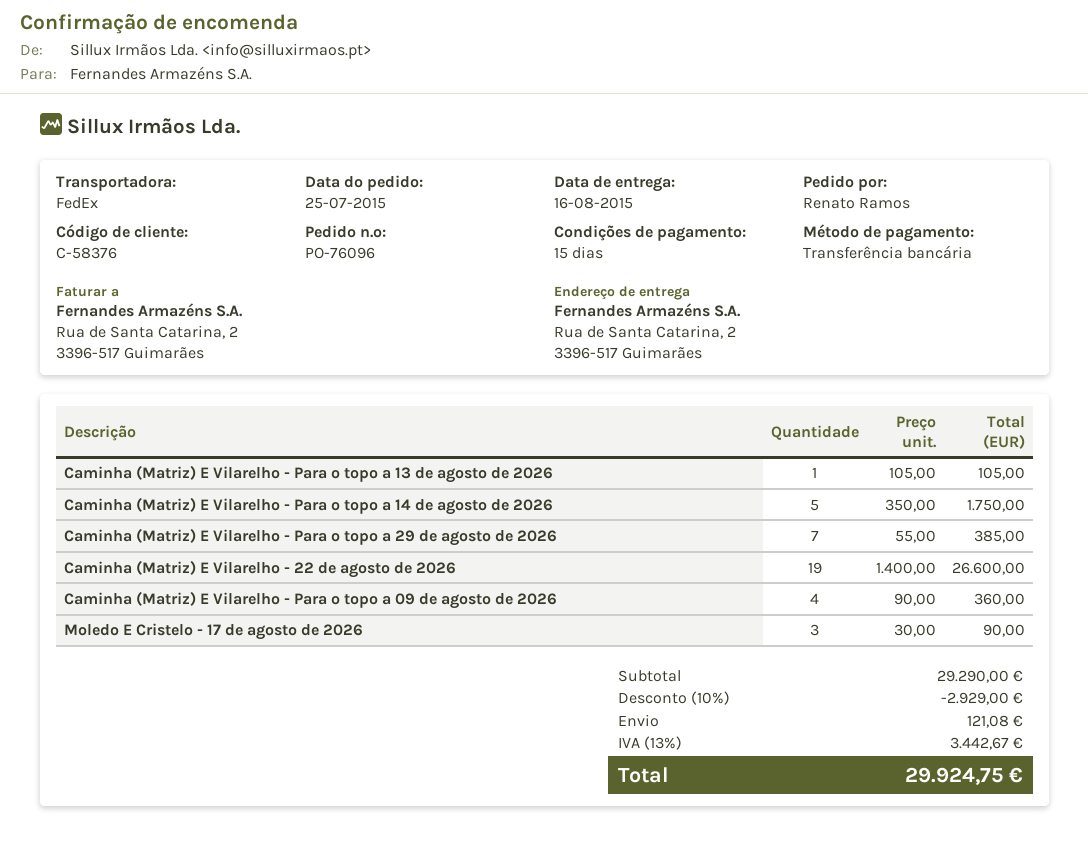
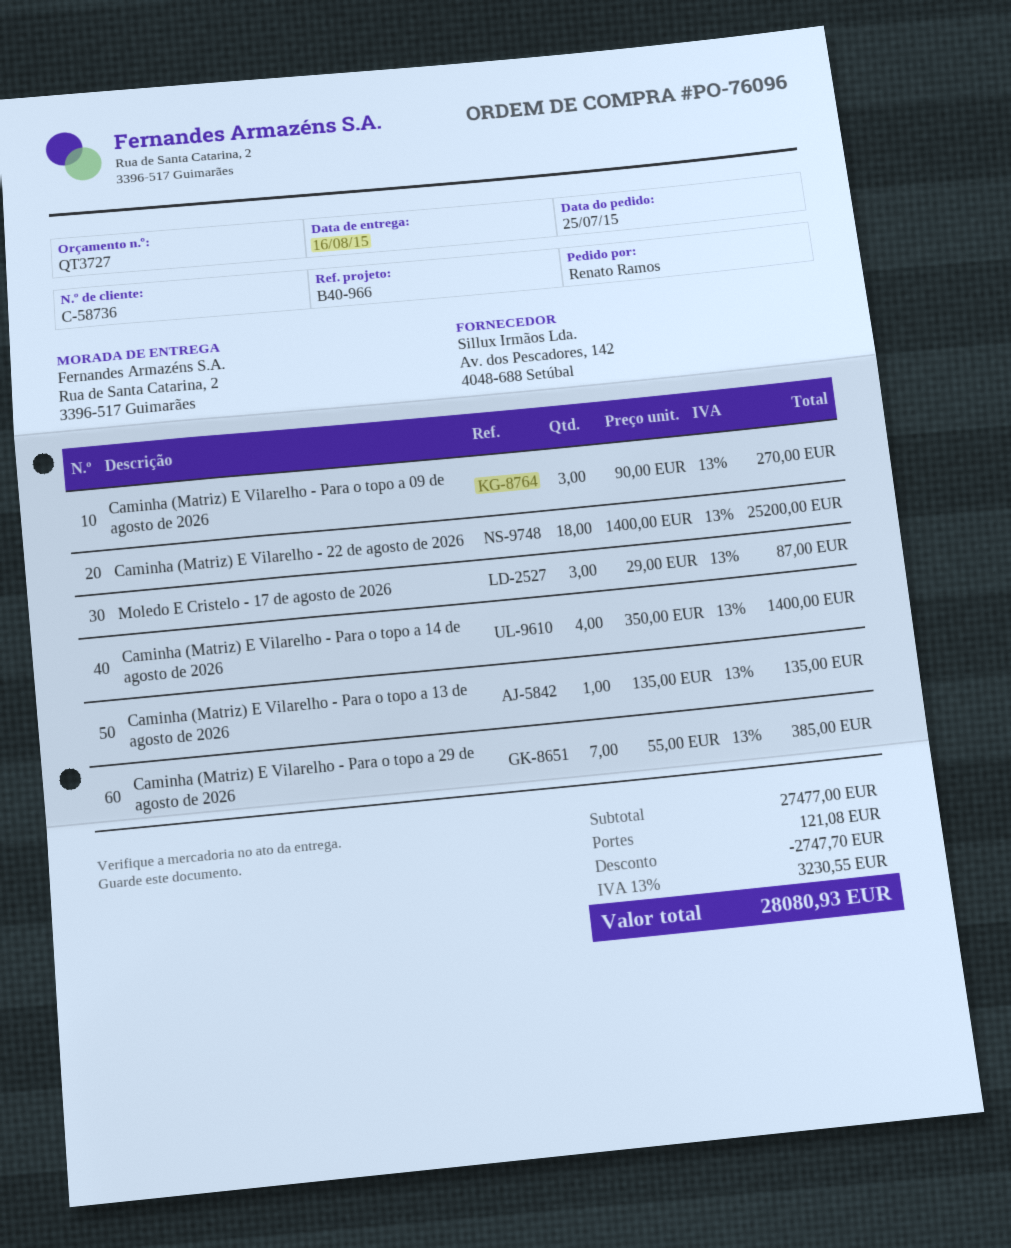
customer number: C-58376 -> C-58736
Caminha (Matriz) E Vilarelho - Para o topo a 13 de agosto de 2026: 1 x 105.00 = 105.00 -> 1 x 135.00 = 135.00
Caminha (Matriz) E Vilarelho - Para o topo a 14 de agosto de 2026: 5 x 350.00 = 1750.00 -> 4 x 350.00 = 1400.00
Caminha (Matriz) E Vilarelho - 22 de agosto de 2026: 19 x 1400.00 = 26600.00 -> 18 x 1400.00 = 25200.00
Caminha (Matriz) E Vilarelho - Para o topo a 09 de agosto de 2026: 4 x 90.00 = 360.00 -> 3 x 90.00 = 270.00
Moledo E Cristelo - 17 de agosto de 2026: 3 x 30.00 = 90.00 -> 3 x 29.00 = 87.00
subtotal: 29290.00 -> 27477.00
discount: 2929.00 -> 2747.70
tax: 13% = 3442.67 -> 13% = 3230.55
total: 29924.75 -> 28080.93

